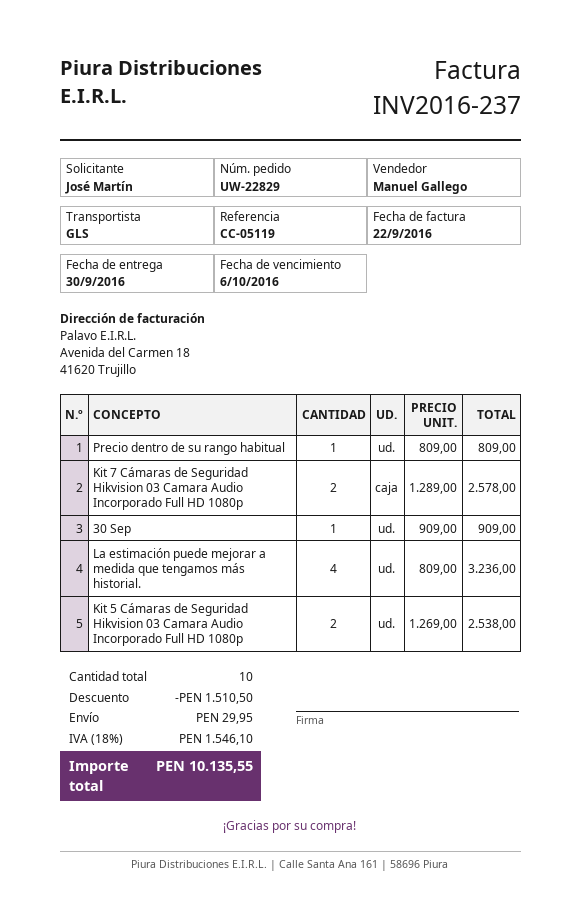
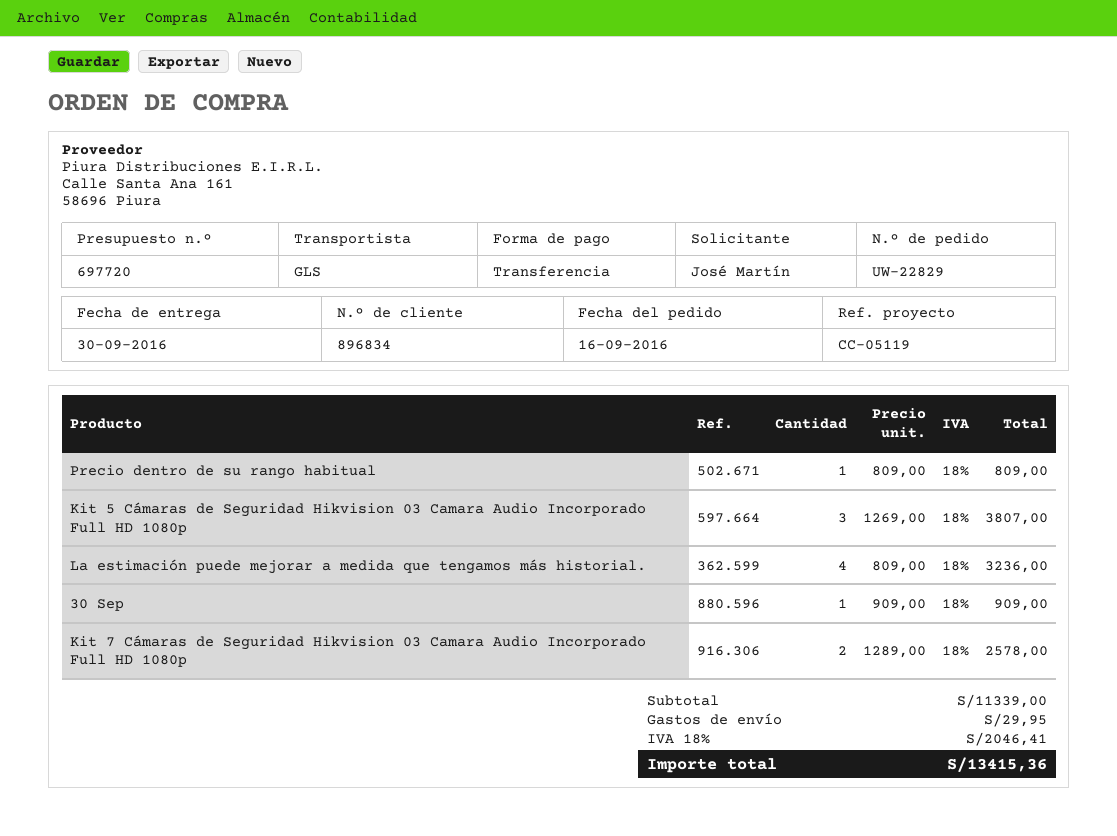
Kit 5 Cámaras de Seguridad Hikvision 03 Camara Audio Incorporado Full HD 1080p: 2 x 1269.00 = 2538.00 -> 3 x 1269.00 = 3807.00
discount: 1510.50 -> none
tax: 18% = 1546.10 -> 18% = 2046.41
total: 10135.55 -> 13415.36

